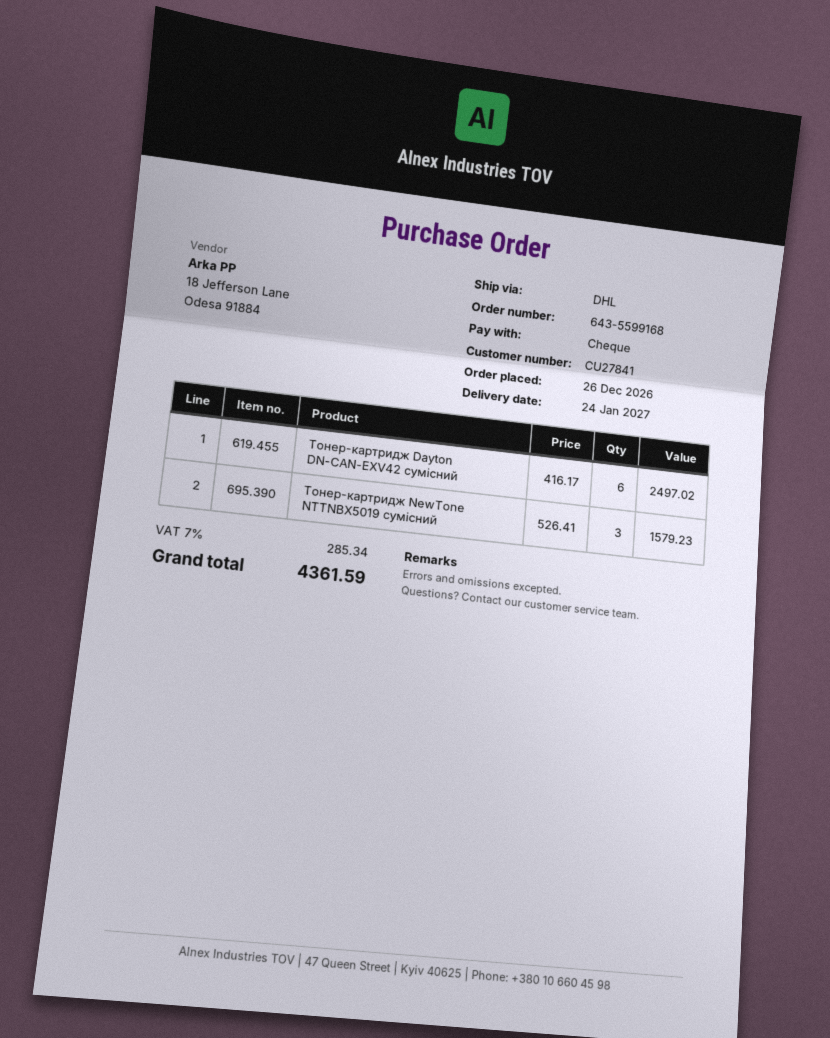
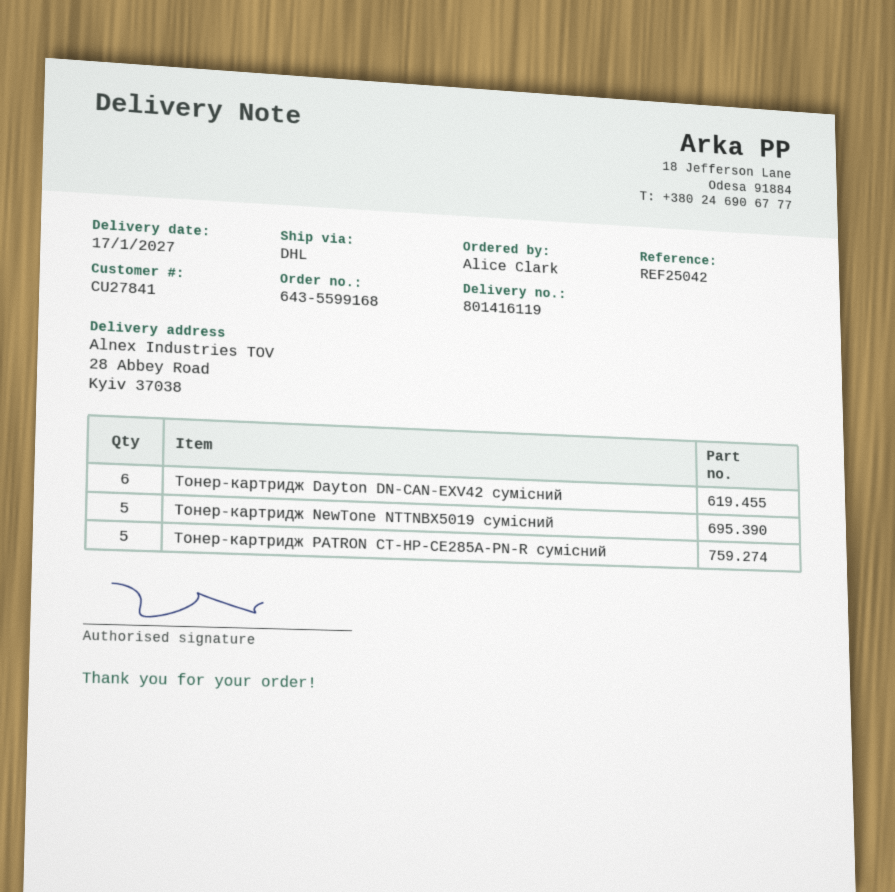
delivery date: 2027-01-24 -> 2027-01-17
Тонер-картридж NewTone NTTNBX5019 сумісний: 3 -> 5
Тонер-картридж PATRON CT-HP-CE285A-PN-R сумісний: none -> 5

